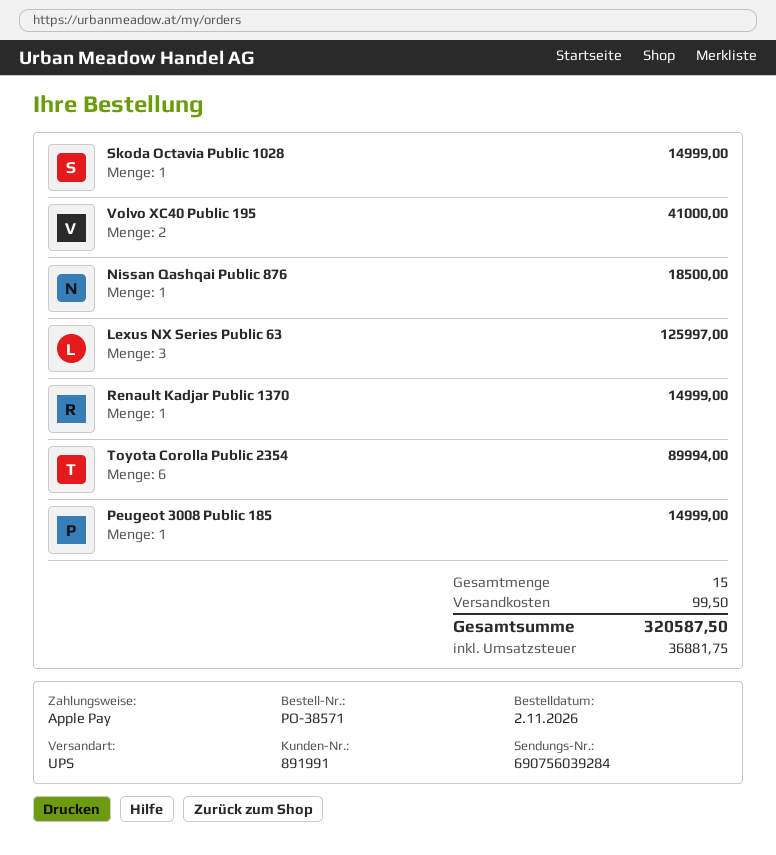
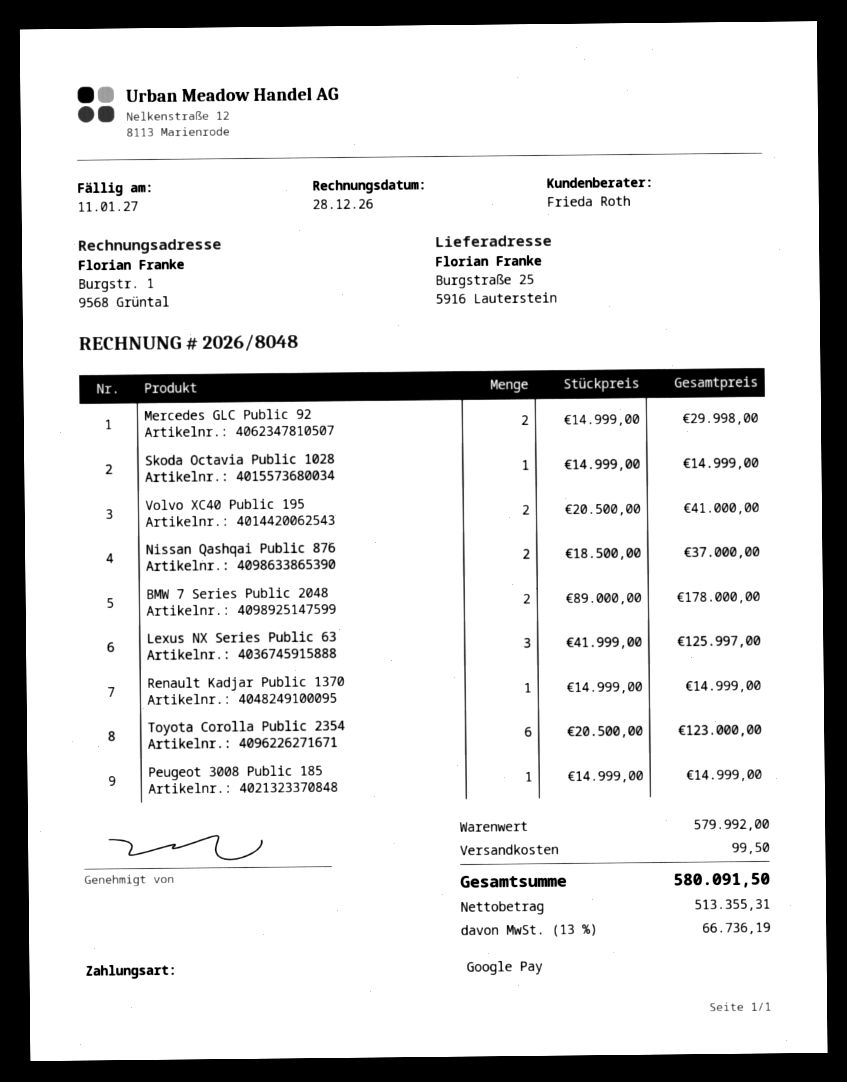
payment method: Apple Pay -> Google Pay
Nissan Qashqai Public 876: 1 for 18500.00 -> 2 for 37000.00
Toyota Corolla Public 2354: 6 for 89994.00 -> 6 for 123000.00
Mercedes GLC Public 92: none -> 2 for 29998.00
BMW 7 Series Public 2048: none -> 2 for 178000.00
tax: 36881.75 -> 66736.19
total: 320587.50 -> 580091.50

